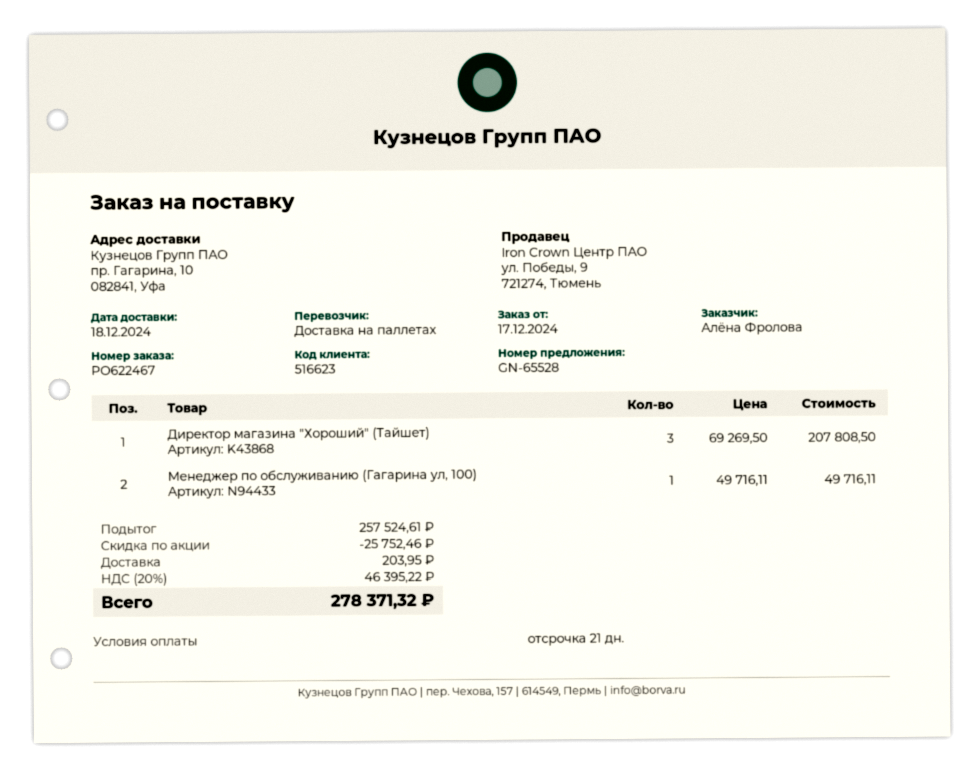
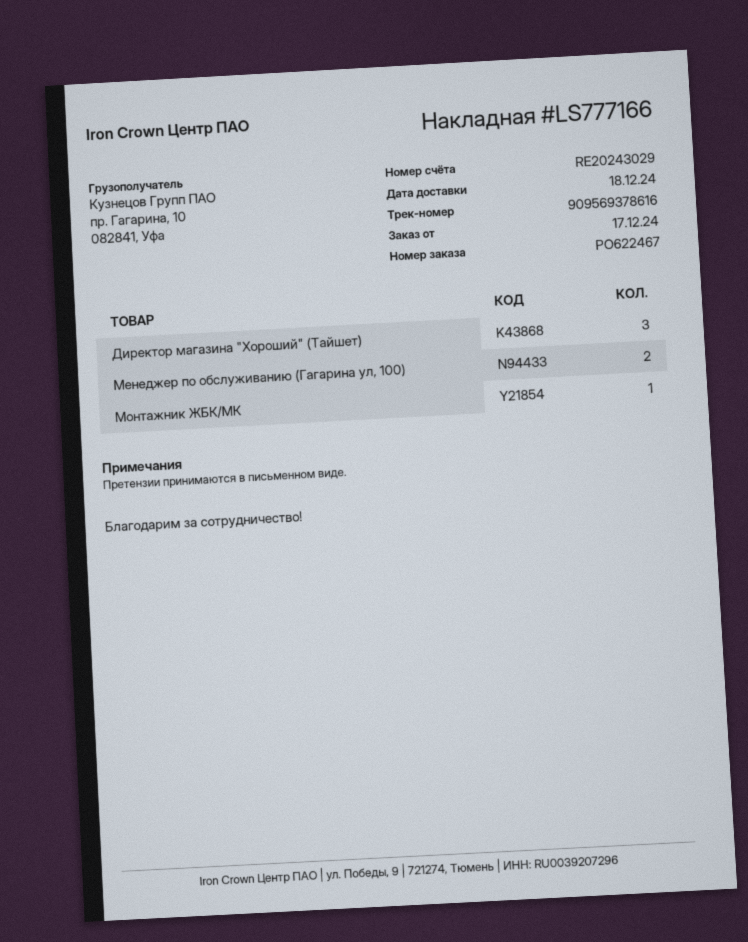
Менеджер по обслуживанию (Гагарина ул, 100): 1 -> 2
Монтажник ЖБК/МК: none -> 1

